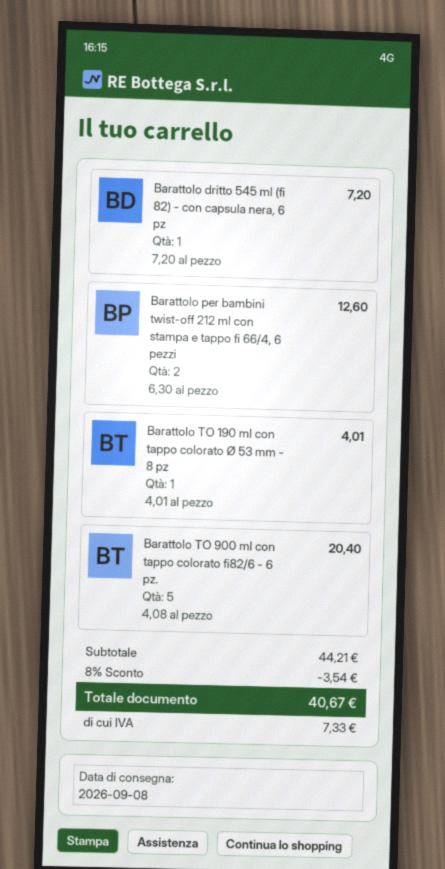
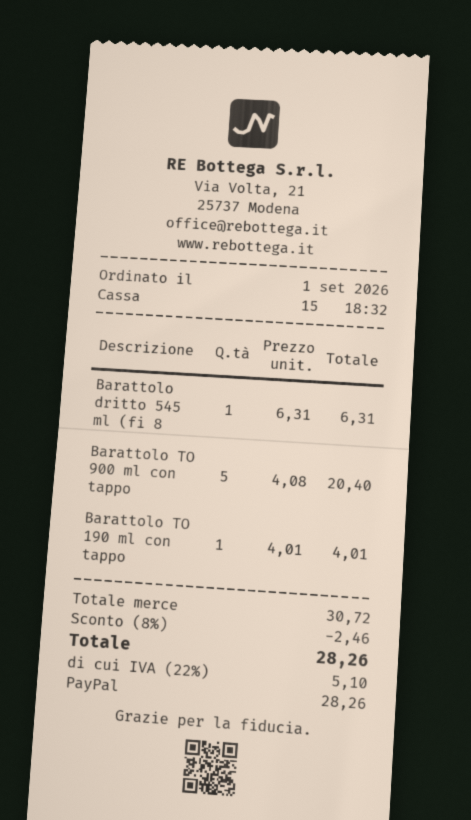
Barattolo dritto 545 ml (fi 82) - con capsula nera, 6 pz: 1 x 7.20 = 7.20 -> 1 x 6.31 = 6.31
Barattolo per bambini twist-off 212 ml con stampa e tappo fi 66/4, 6 pezzi: 2 x 6.30 = 12.60 -> none
subtotal: 44.21 -> 30.72
discount: 8% = 3.54 -> 8% = 2.46
tax: 7.33 -> 5.10
total: 40.67 -> 28.26

